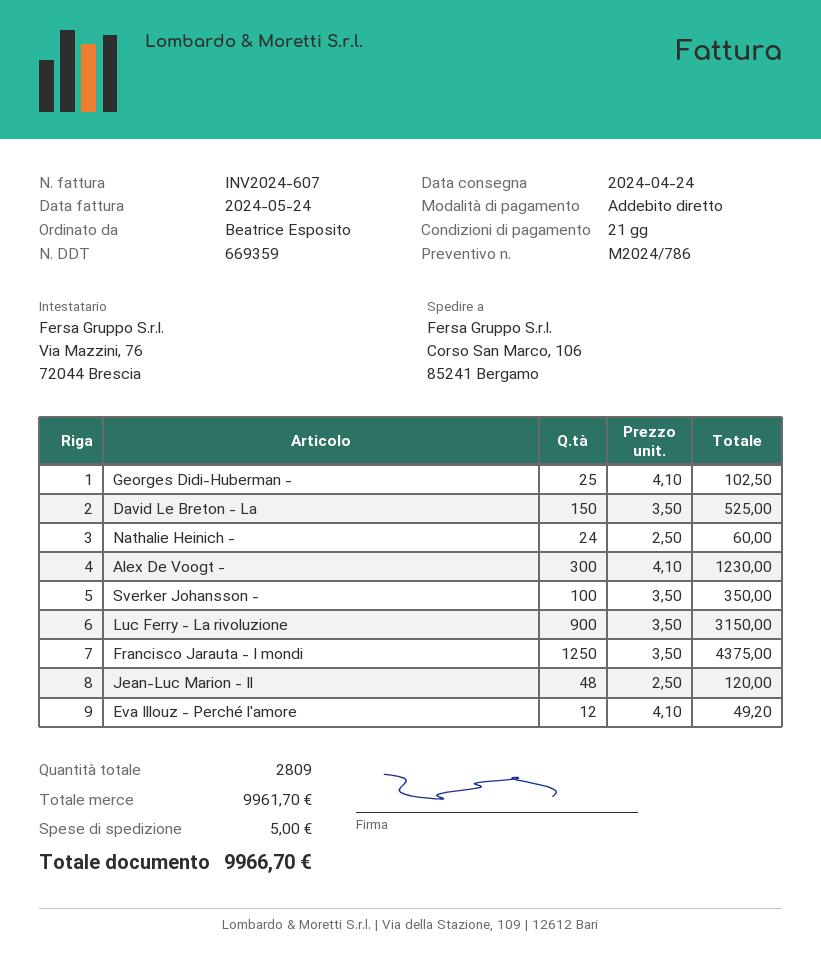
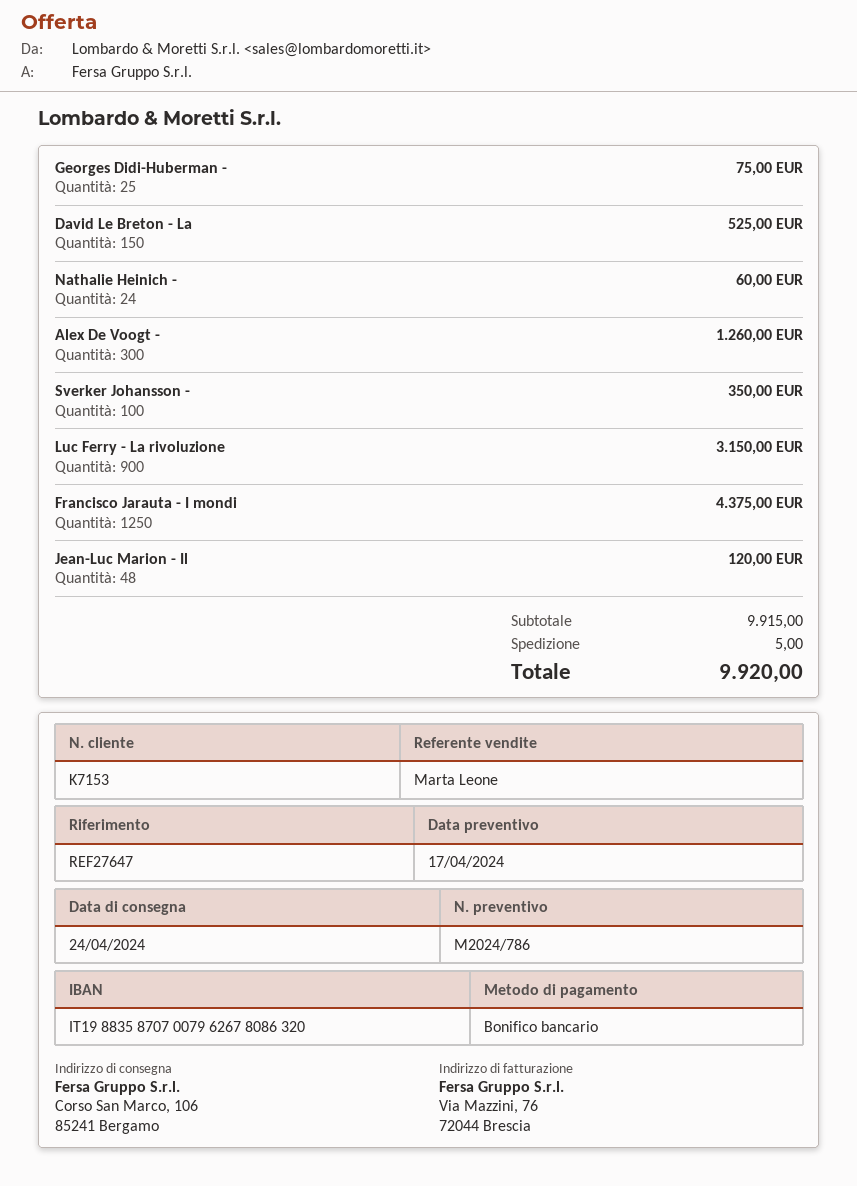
payment method: direct debit -> bank transfer
Georges Didi-Huberman -: 25 for 102.50 -> 25 for 75.00
Alex De Voogt -: 300 for 1230.00 -> 300 for 1260.00
Eva Illouz - Perché l'amore: 12 for 49.20 -> none
subtotal: 9961.70 -> 9915.00
total: 9966.70 -> 9920.00

